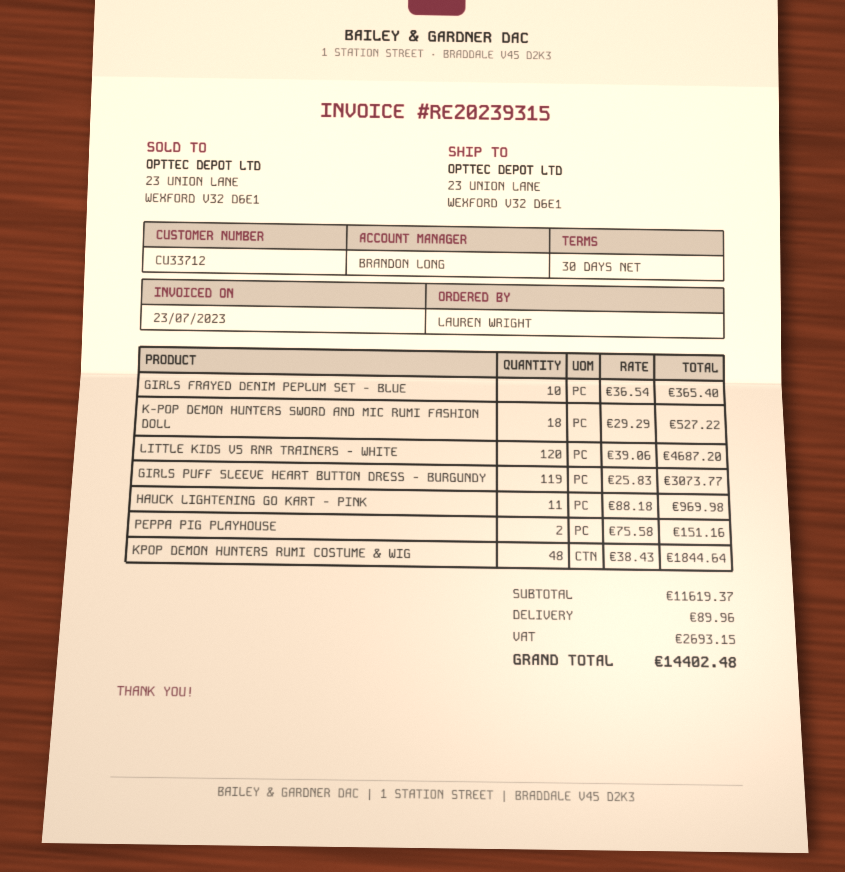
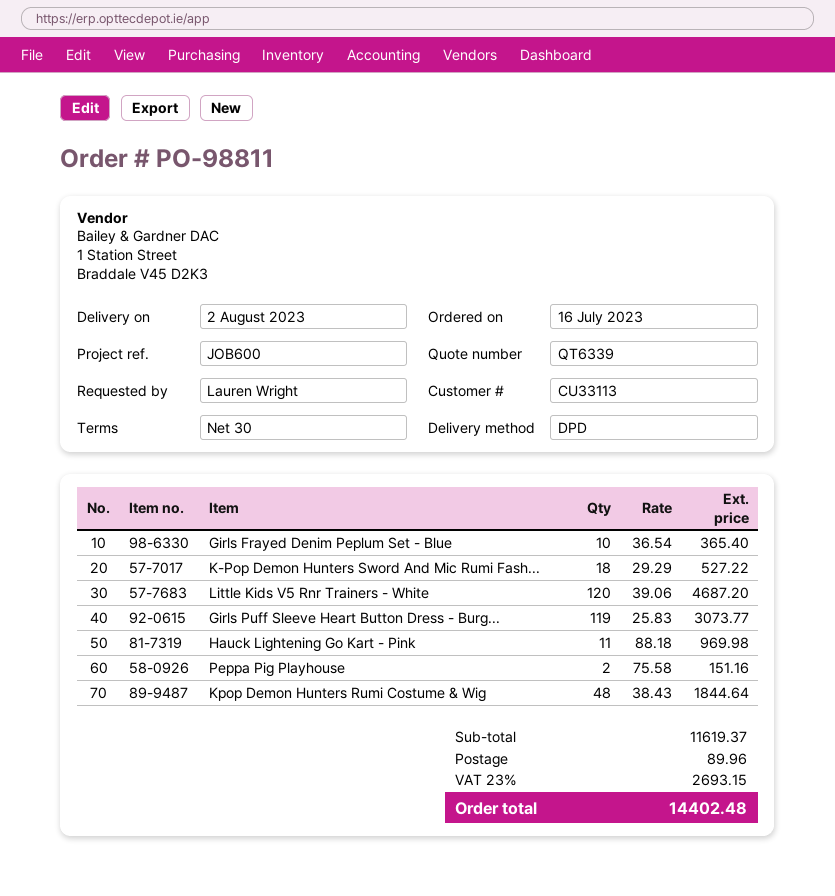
customer number: CU33712 -> CU33113

